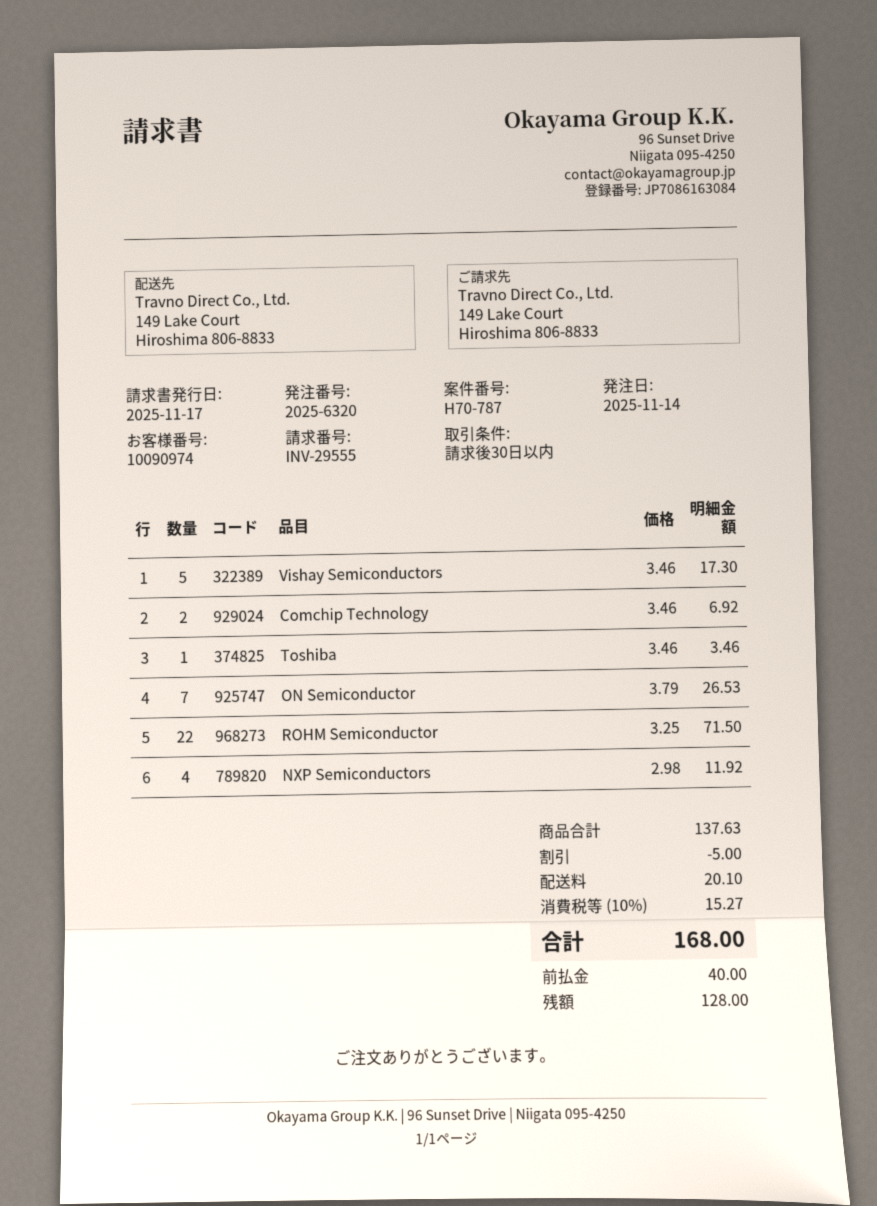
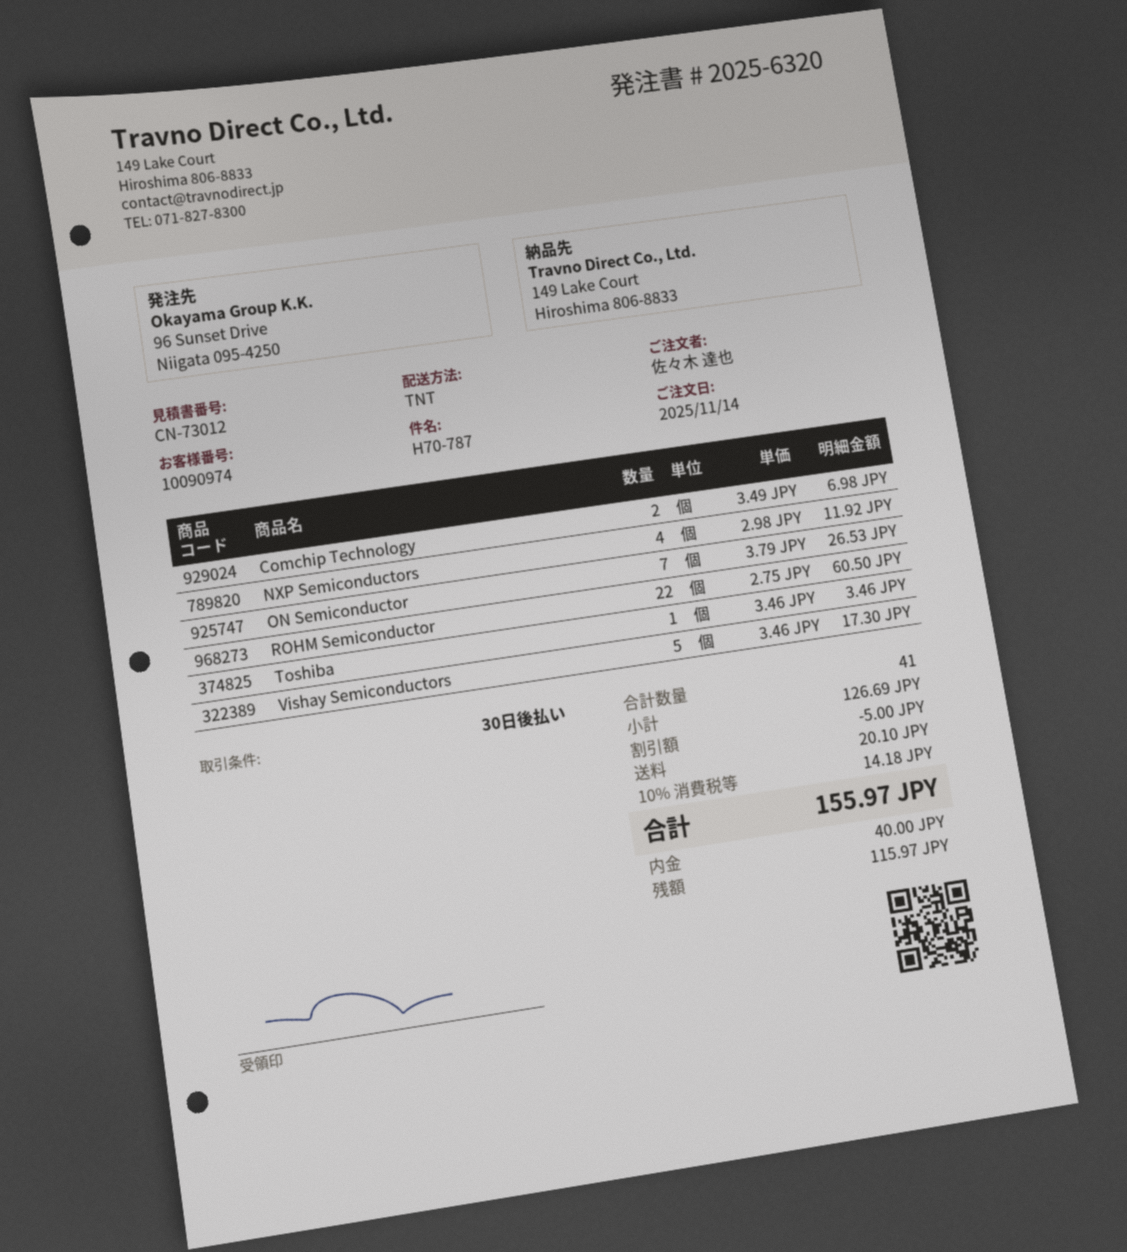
Comchip Technology: 2 x 3.46 = 6.92 -> 2 x 3.49 = 6.98
ROHM Semiconductor: 22 x 3.25 = 71.50 -> 22 x 2.75 = 60.50
subtotal: 137.63 -> 126.69
tax: 10% = 15.27 -> 10% = 14.18
total: 168.00 -> 155.97
balance: 128.00 -> 115.97

